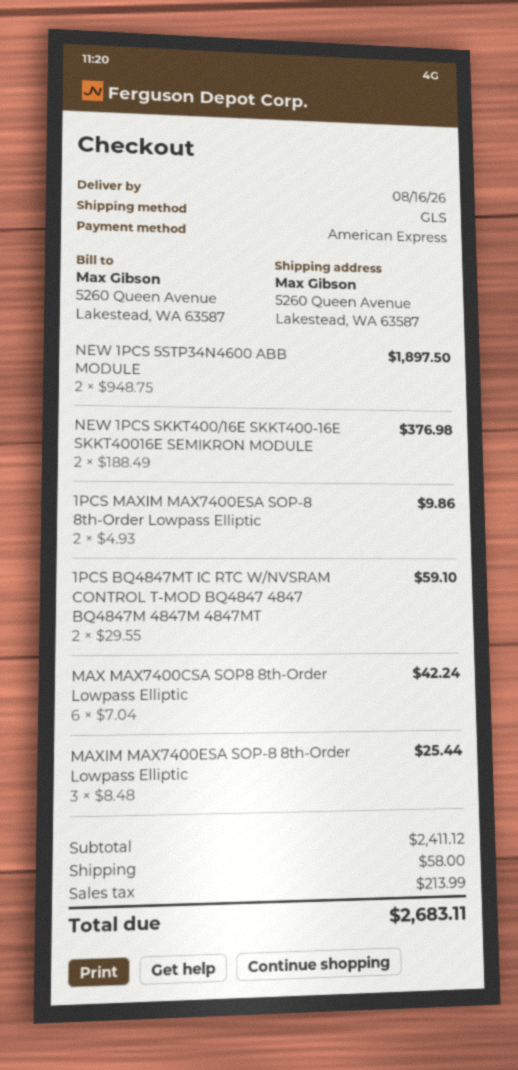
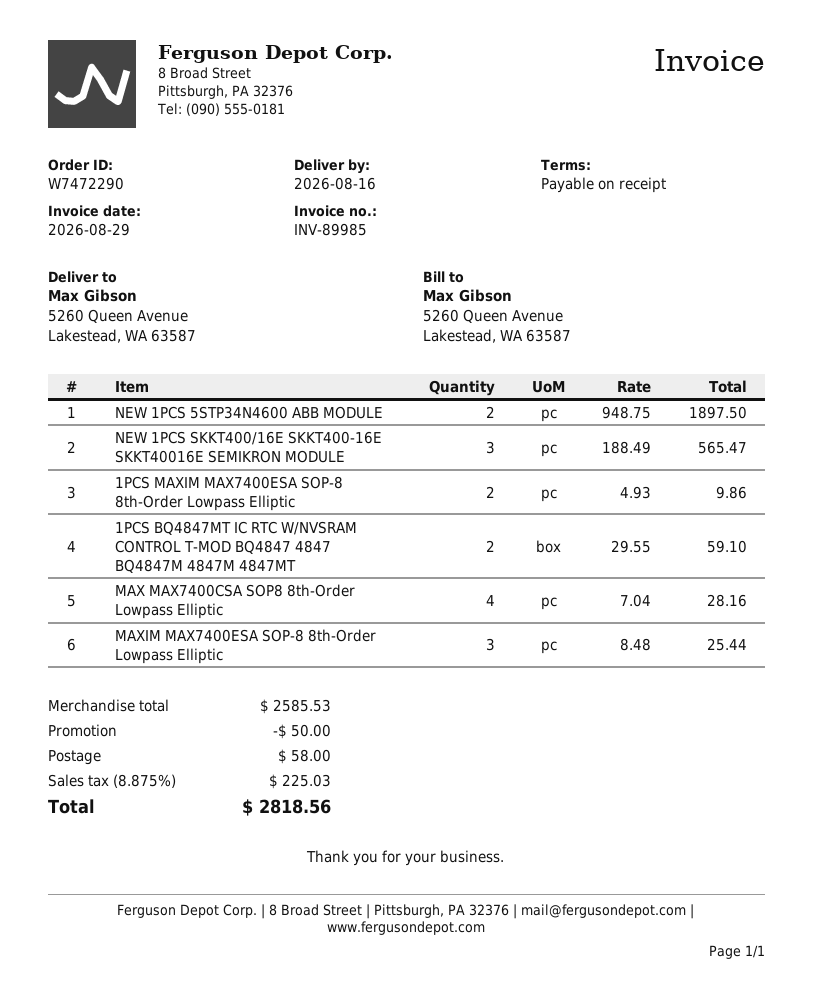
NEW 1PCS SKKT400/16E SKKT400-16E SKKT40016E SEMIKRON MODULE: 2 x 188.49 = 376.98 -> 3 x 188.49 = 565.47
MAX MAX7400CSA SOP8 8th-Order Lowpass Elliptic: 6 x 7.04 = 42.24 -> 4 x 7.04 = 28.16
subtotal: 2411.12 -> 2585.53
discount: none -> 50.00
tax: 213.99 -> 225.03
total: 2683.11 -> 2818.56

